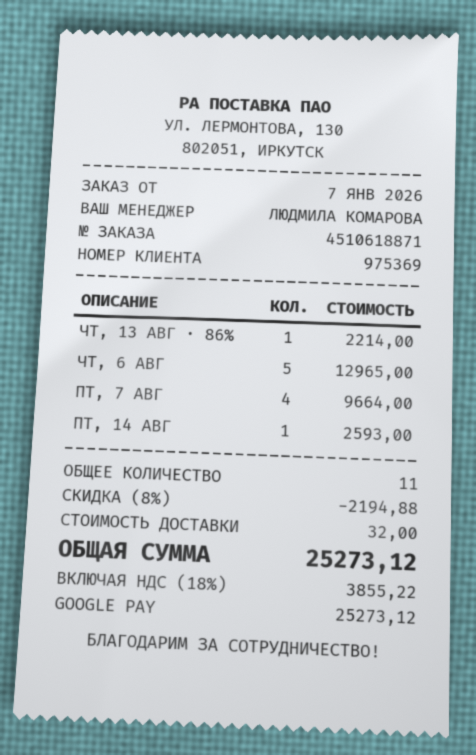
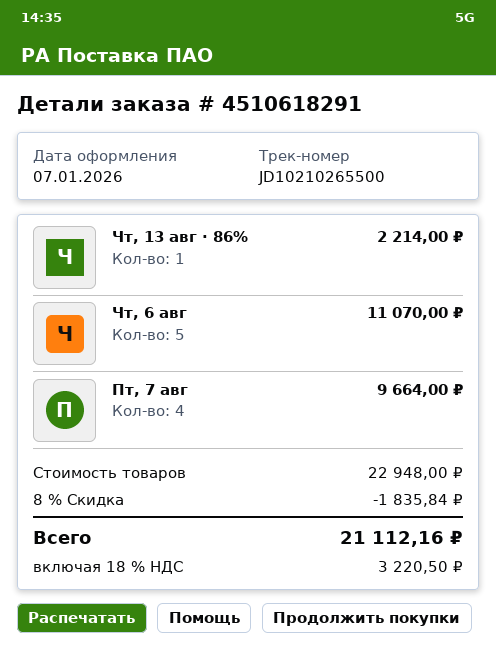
order number: 4510618871 -> 4510618291
ЧТ, 6 АВГ: 5 for 12965.00 -> 5 for 11070.00
ПТ, 14 АВГ: 1 for 2593.00 -> none
discount: 8% = 2194.88 -> 8% = 1835.84
shipping: 32.00 -> none
tax: 18% = 3855.22 -> 18% = 3220.50
total: 25273.12 -> 21112.16

